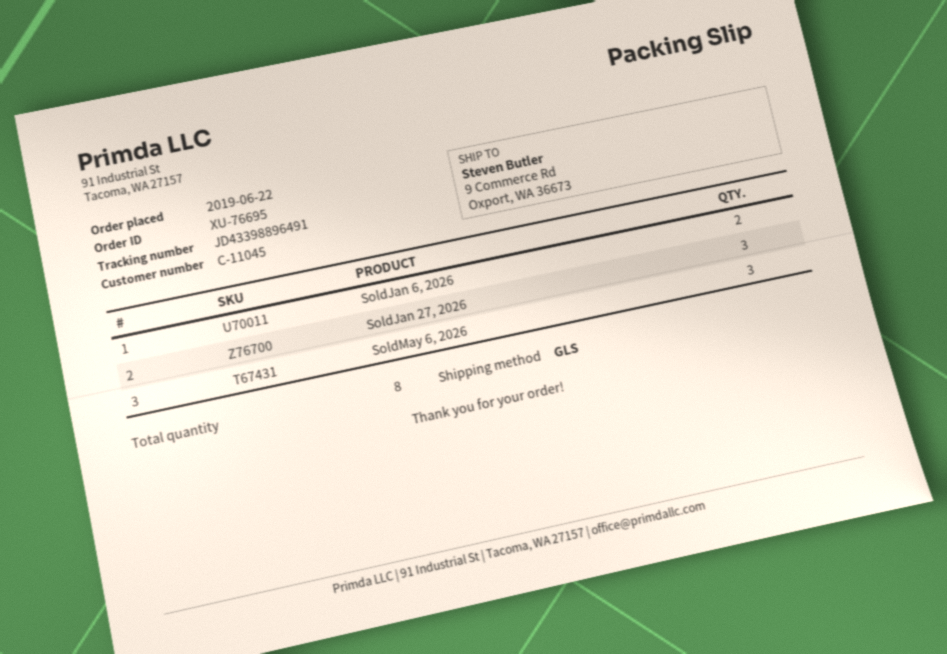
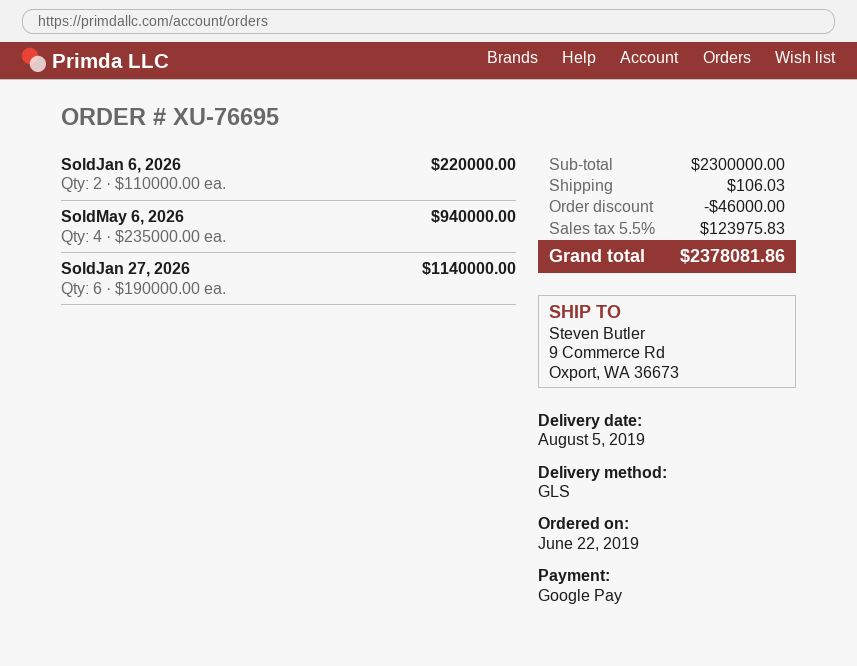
SoldJan 27, 2026: 3 -> 6
SoldMay 6, 2026: 3 -> 4

